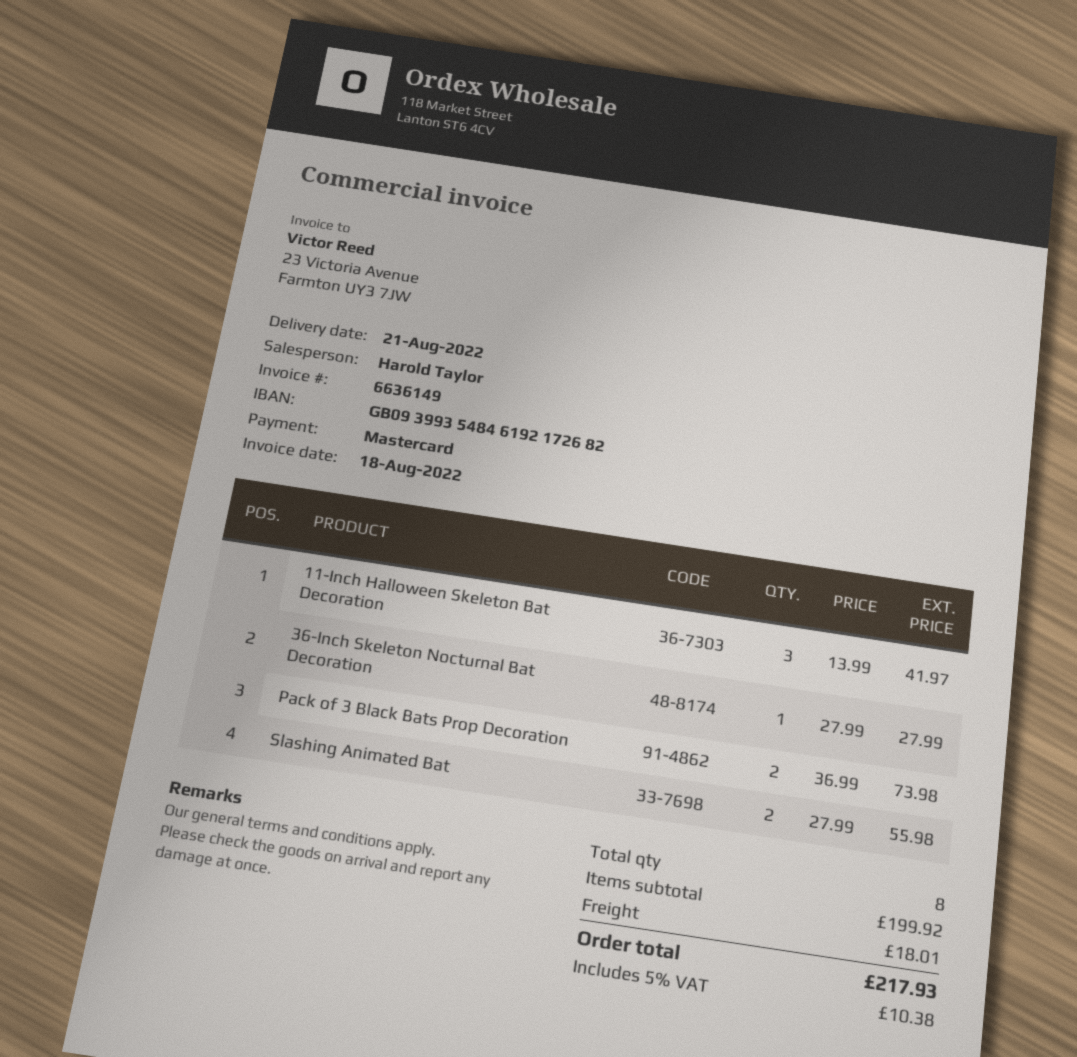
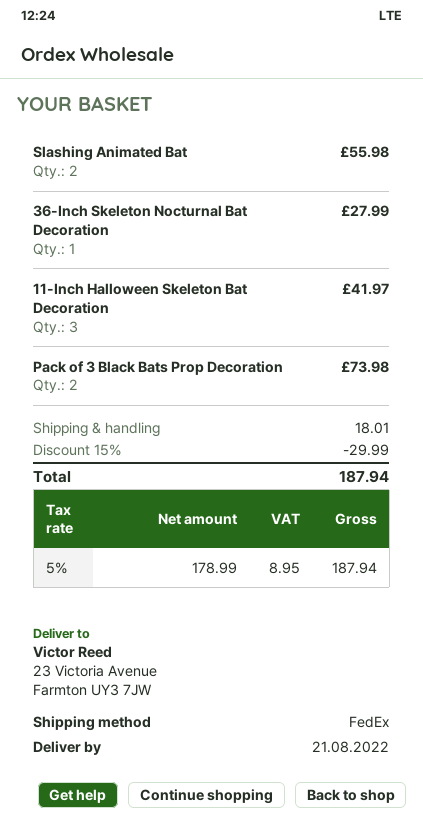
discount: none -> 15% = 29.99
tax: 5% = 10.38 -> 5% = 8.95
total: 217.93 -> 187.94

